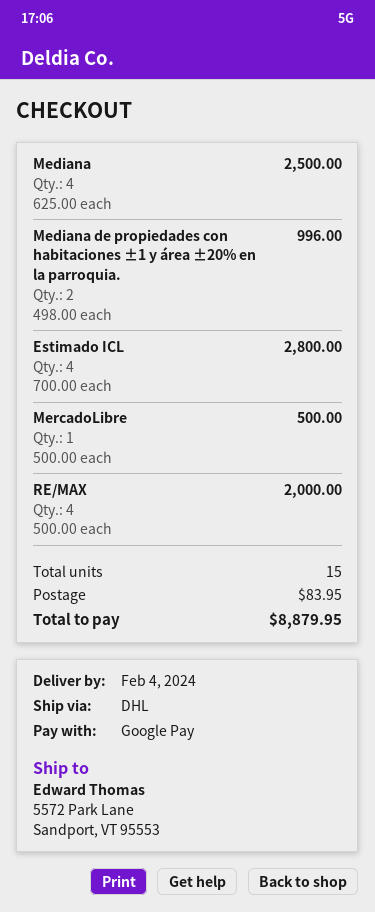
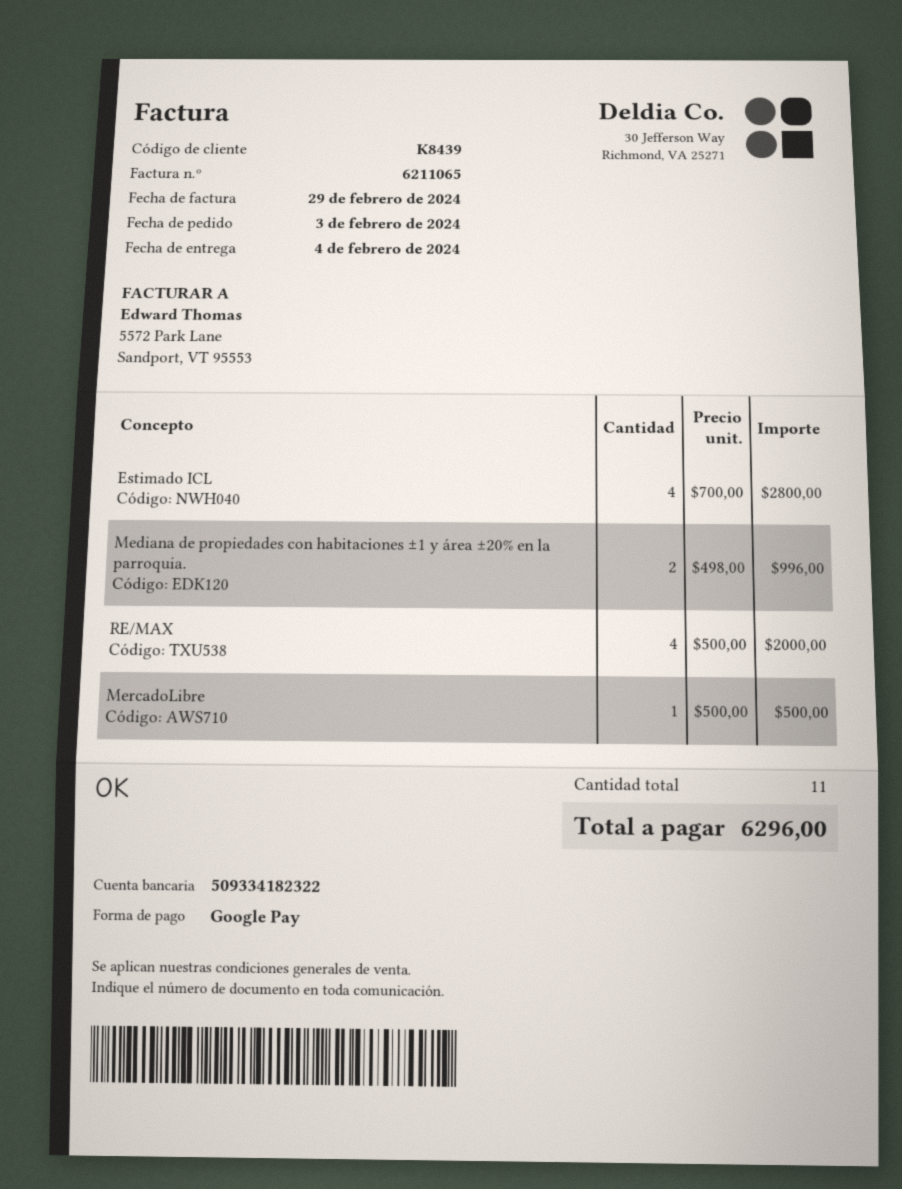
Mediana: 4 x 625.00 = 2500.00 -> none
total quantity: 15 -> 11
shipping: 83.95 -> none
total: 8879.95 -> 6296.00

